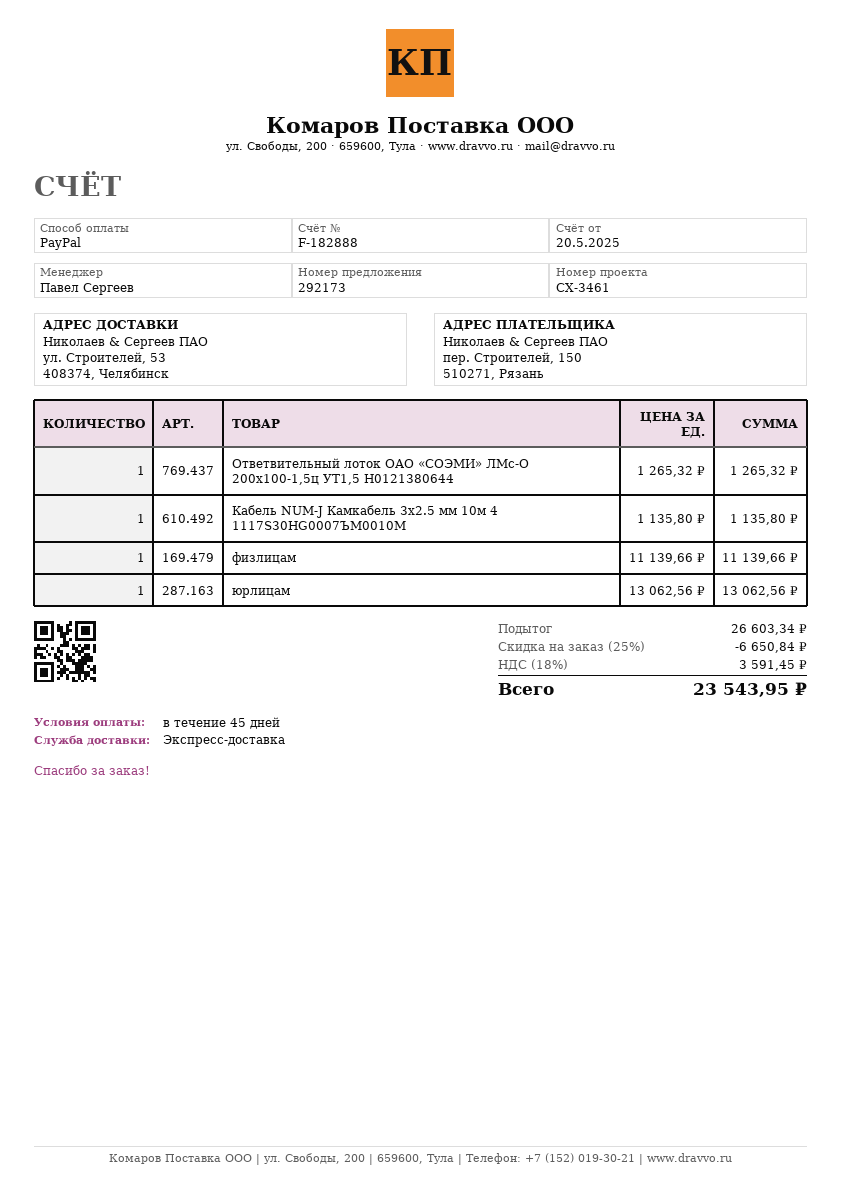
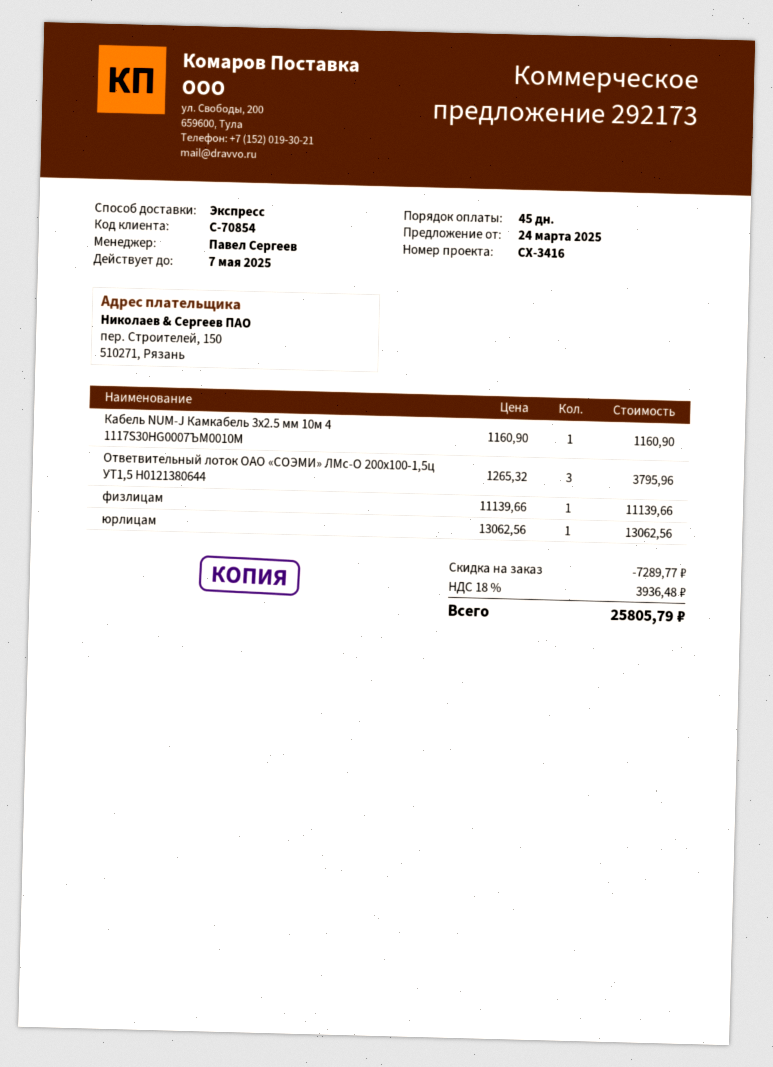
reference: CX-3461 -> CX-3416
Ответвительный лоток ОАО «СОЭМИ» ЛМс-О 200х100-1,5ц УТ1,5 Н0121380644: 1 x 1265.32 = 1265.32 -> 3 x 1265.32 = 3795.96
Кабель NUM-J Камкабель 3x2.5 мм 10м 4 1117S30HG0007ЪM0010М: 1 x 1135.80 = 1135.80 -> 1 x 1160.90 = 1160.90
discount: 6650.84 -> 7289.77
tax: 18% = 3591.45 -> 18% = 3936.48
total: 23543.95 -> 25805.79

